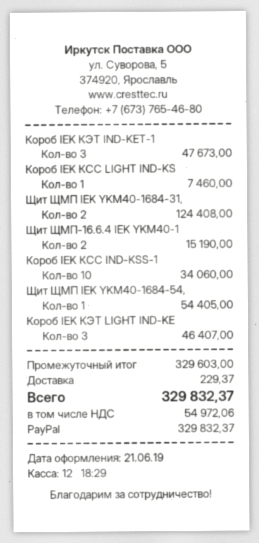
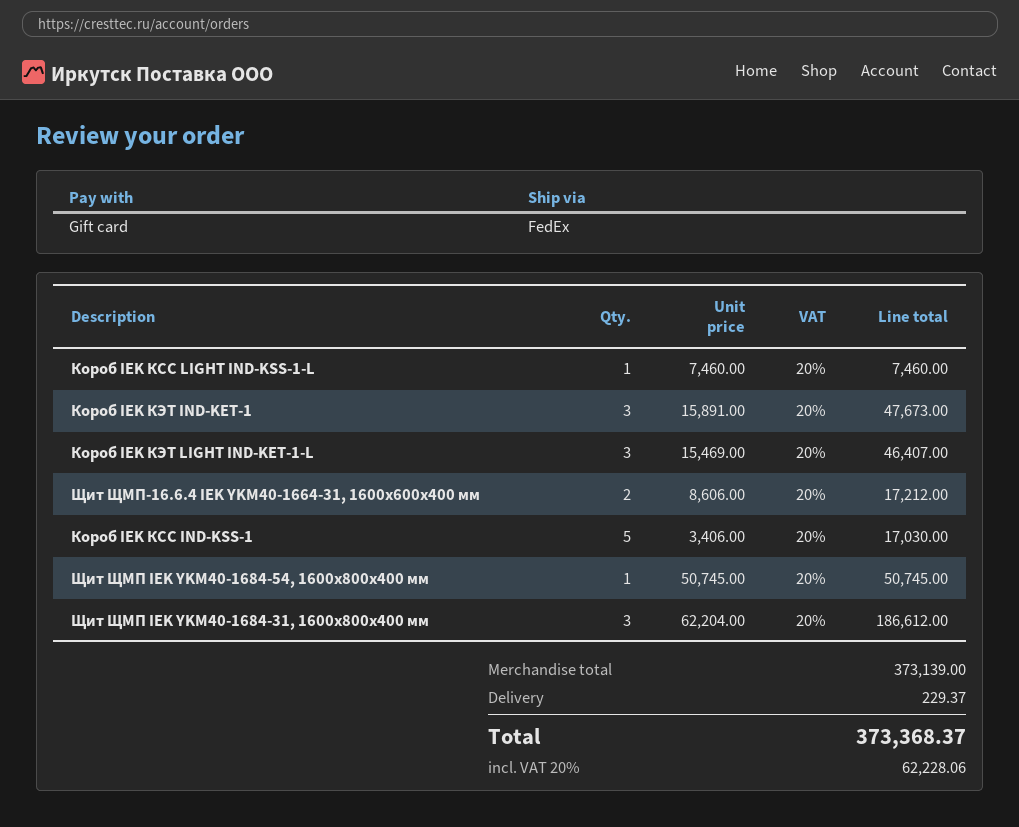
payment method: PayPal -> gift card
Щит ЩМП IEK YKM40-1684-31,: 2 for 124408.00 -> 3 for 186612.00
Щит ЩМП-16.6.4 IEK YKM40-1: 2 for 15190.00 -> 2 for 17212.00
Короб IEK КСС IND-KSS-1: 10 for 34060.00 -> 5 for 17030.00
Щит ЩМП IEK YKM40-1684-54,: 1 for 54405.00 -> 1 for 50745.00
subtotal: 329603.00 -> 373139.00
tax: 54972.06 -> 62228.06
total: 329832.37 -> 373368.37

